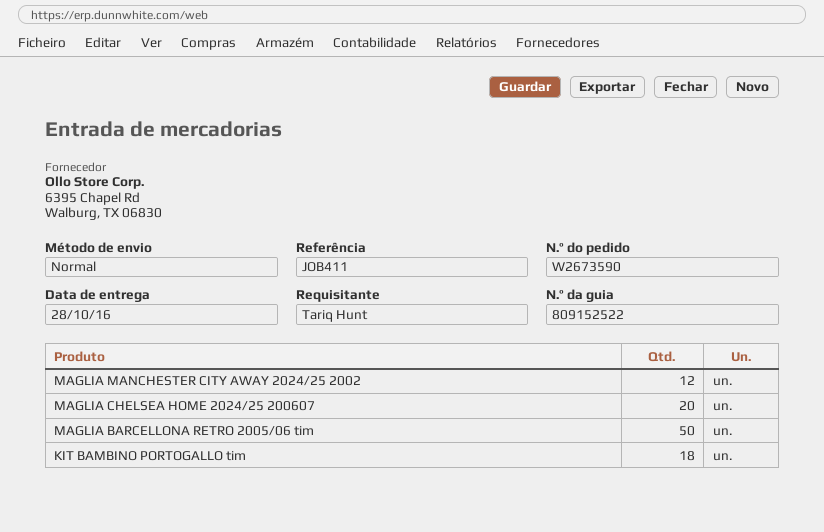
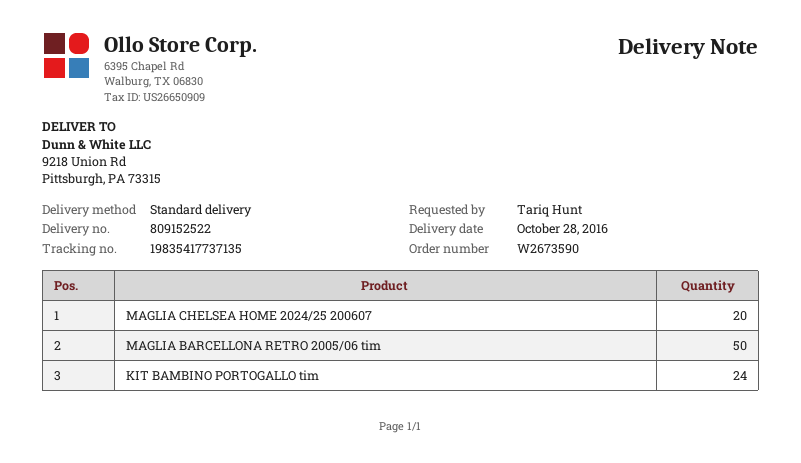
MAGLIA MANCHESTER CITY AWAY 2024/25 2002: 12 -> none
KIT BAMBINO PORTOGALLO tim: 18 -> 24

